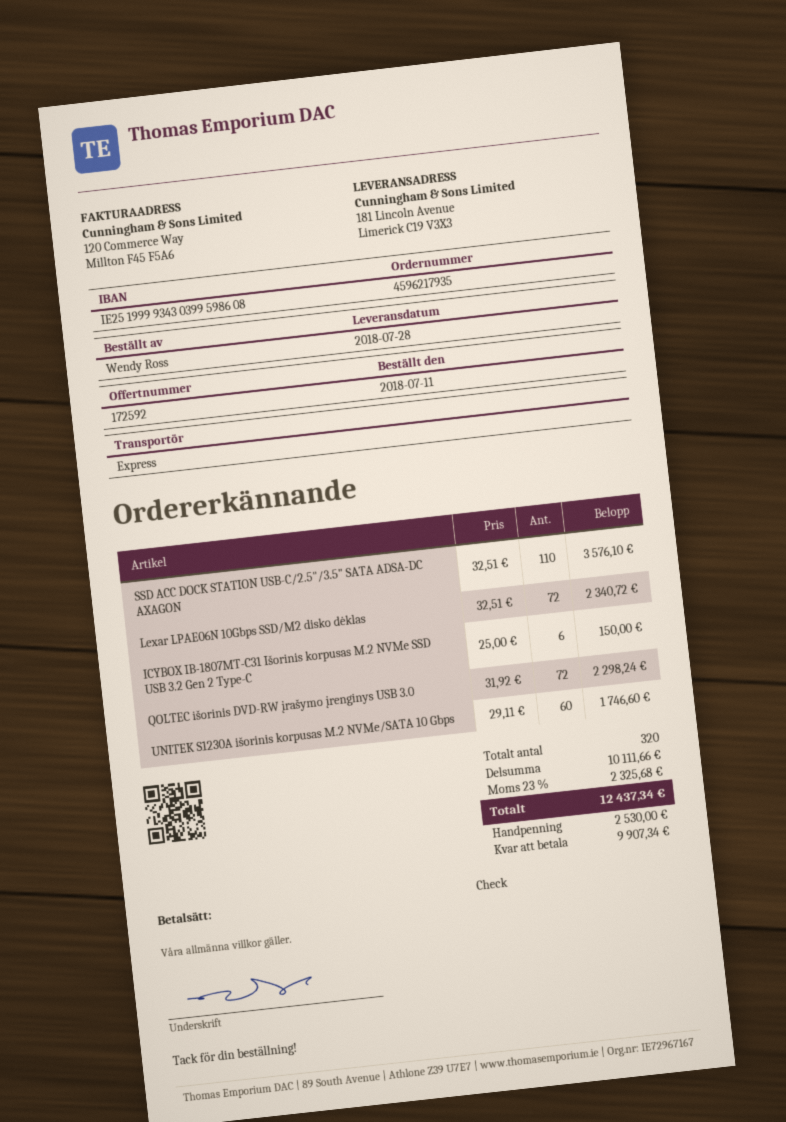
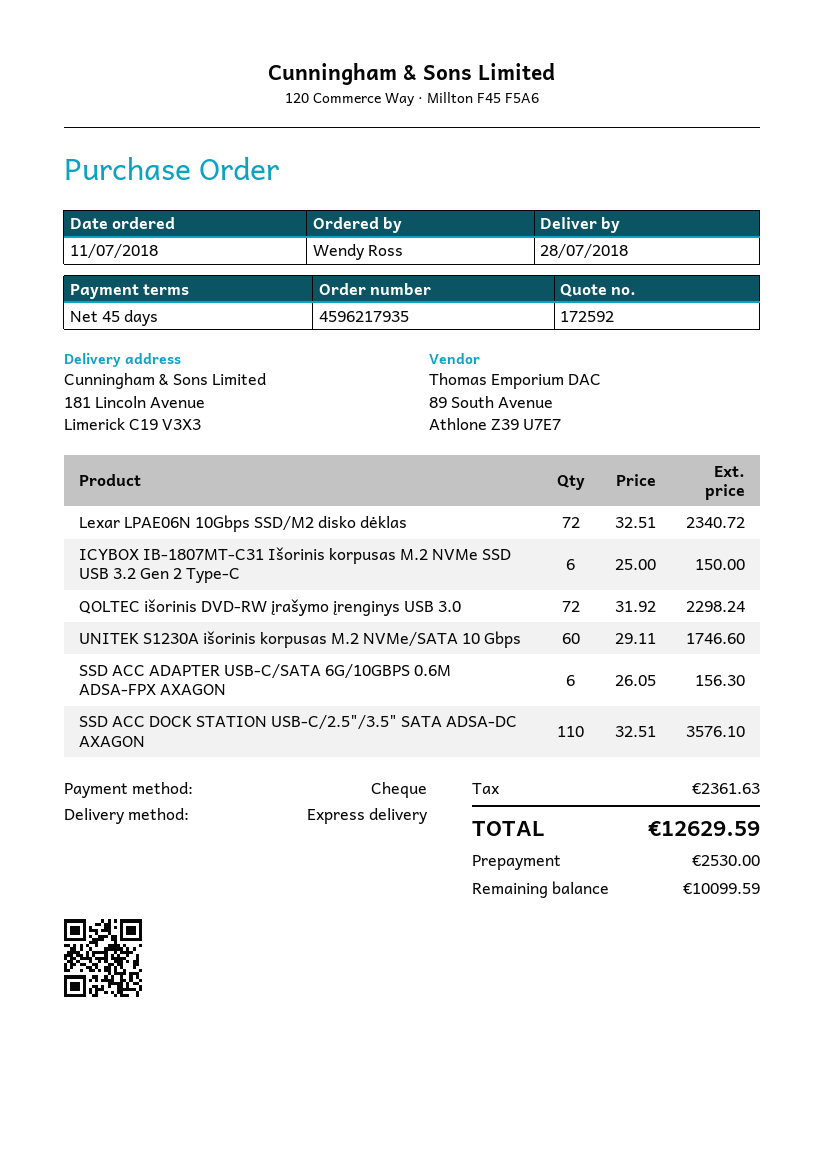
SSD ACC ADAPTER USB-C/SATA 6G/10GBPS 0.6M ADSA-FPX AXAGON: none -> 6 x 26.05 = 156.30
tax: 2325.68 -> 2361.63
total: 12437.34 -> 12629.59
balance: 9907.34 -> 10099.59

